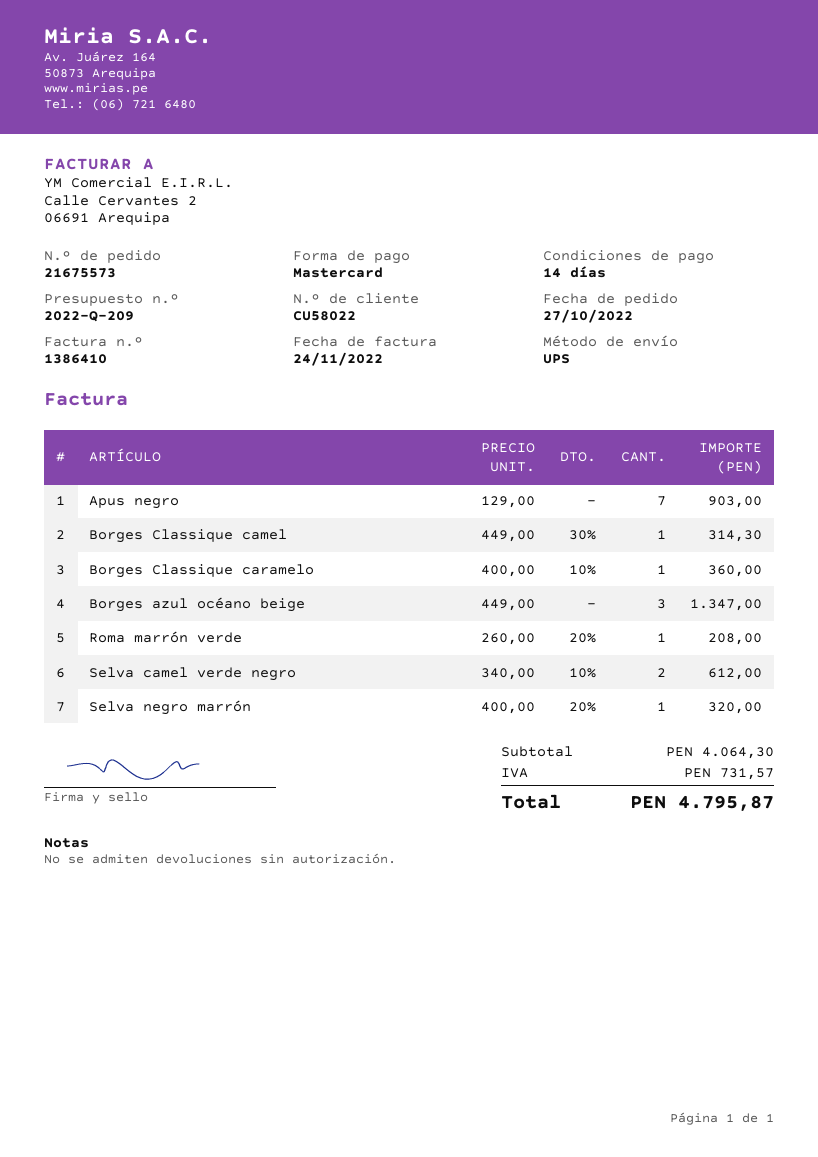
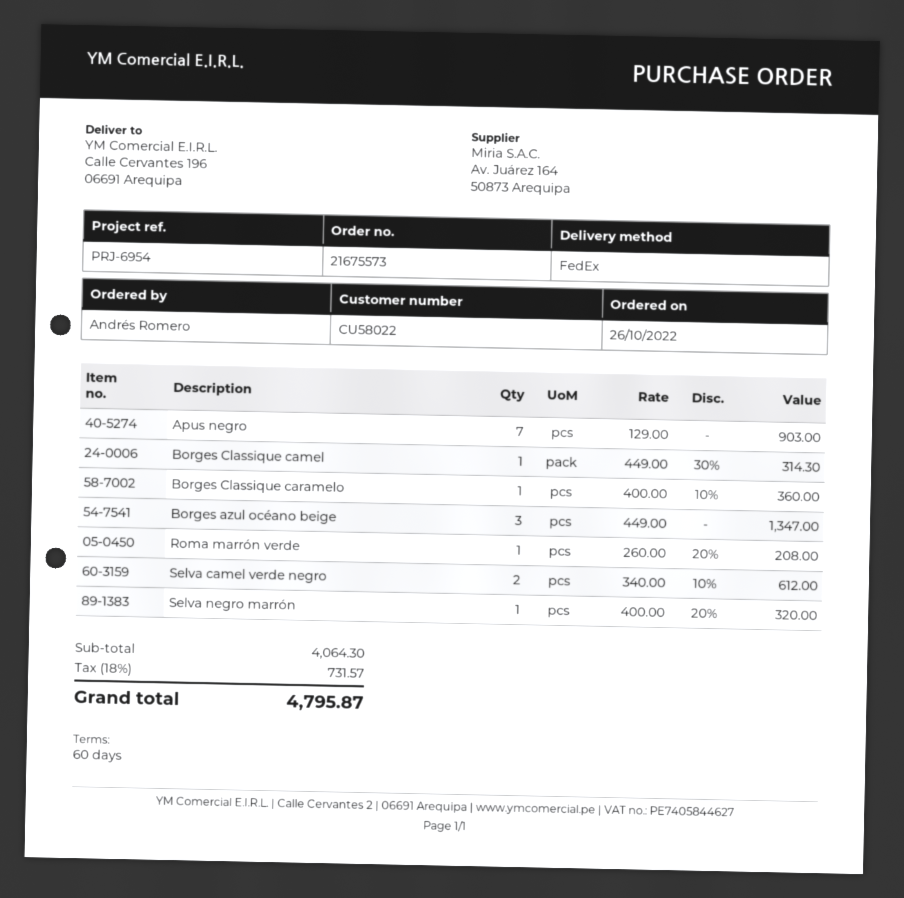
order date: 2022-10-27 -> 2022-10-26
payment terms: 14 days -> 60 days
shipping method: UPS -> FedEx

